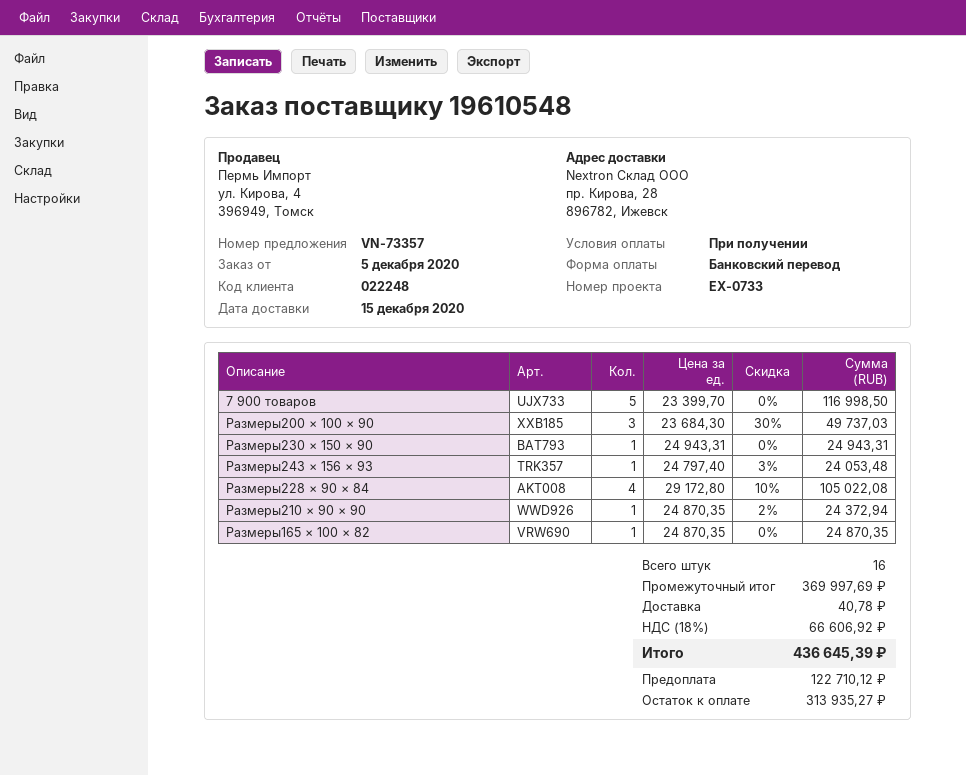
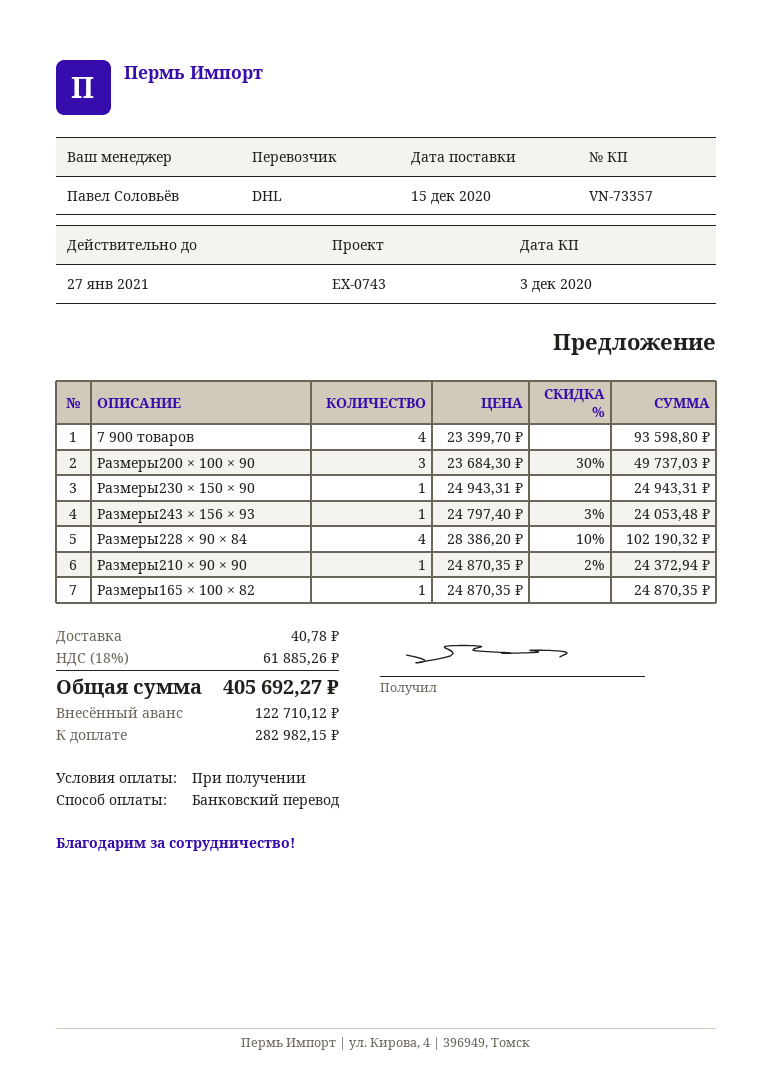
reference: EX-0733 -> EX-0743
7 900 товаров: 5 x 23399.70 = 116998.50 -> 4 x 23399.70 = 93598.80
Размеры228 × 90 × 84: 4 x 29172.80 - 10% = 105022.08 -> 4 x 28386.20 - 10% = 102190.32
tax: 18% = 66606.92 -> 18% = 61885.26
total: 436645.39 -> 405692.27
balance: 313935.27 -> 282982.15

